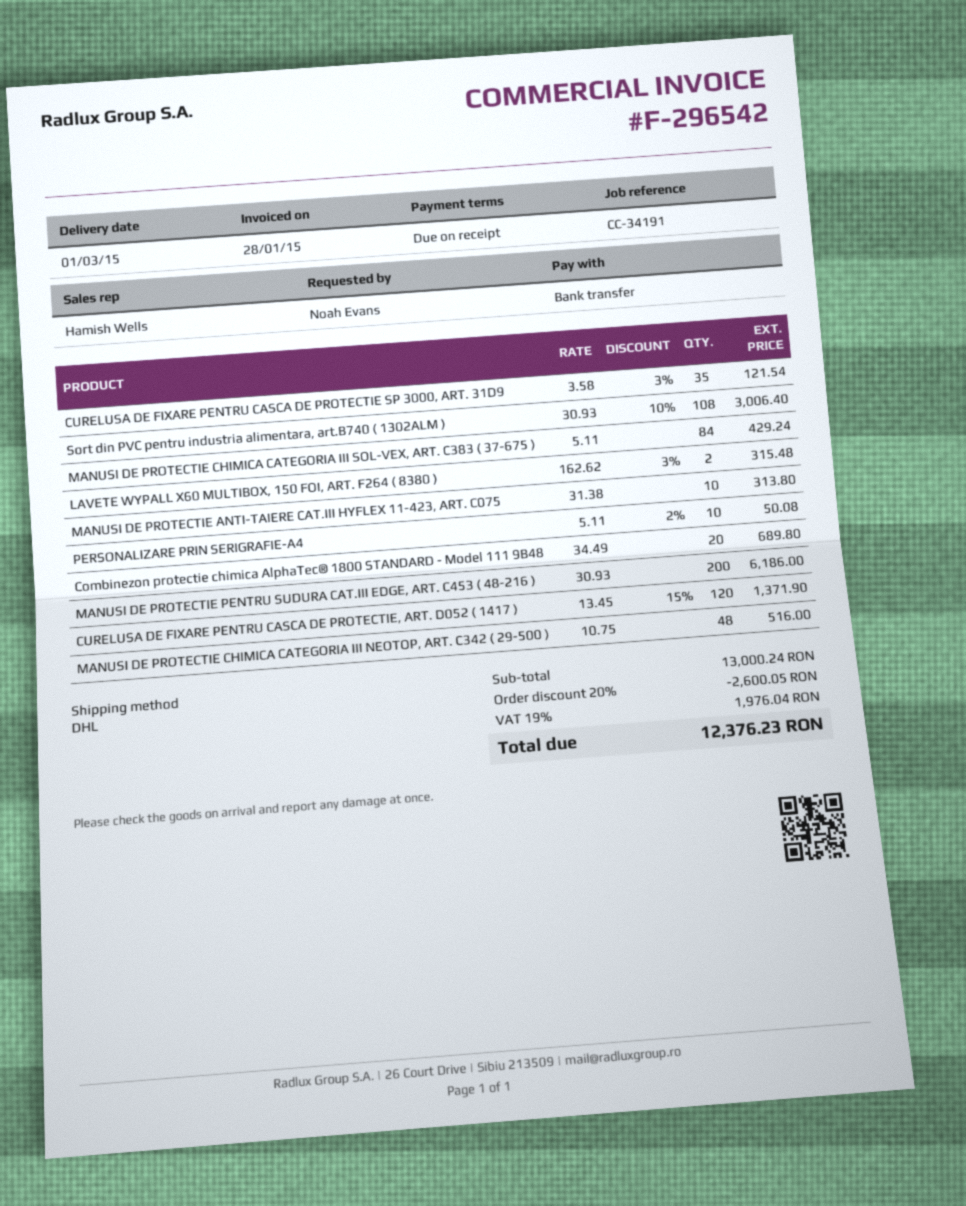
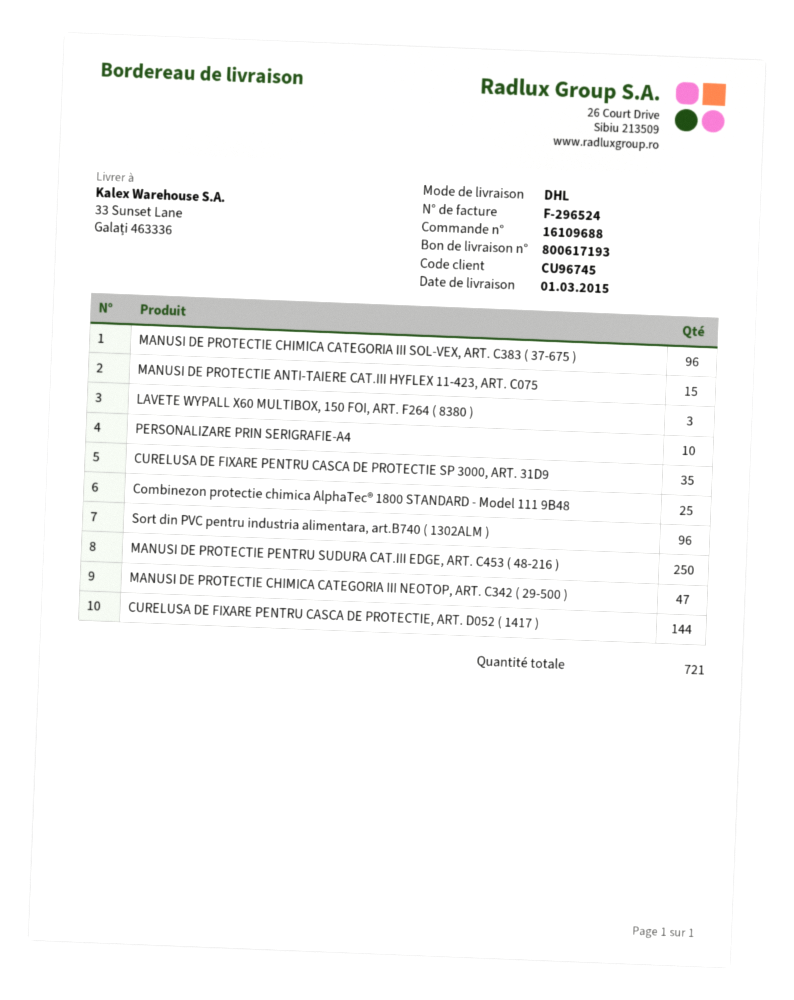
invoice number: F-296542 -> F-296524
Sort din PVC pentru industria alimentara, art.B740 ( 1302ALM ): 108 -> 96
MANUSI DE PROTECTIE CHIMICA CATEGORIA III SOL-VEX, ART. C383 ( 37-675 ): 84 -> 96
LAVETE WYPALL X60 MULTIBOX, 150 FOI, ART. F264 ( 8380 ): 2 -> 3
MANUSI DE PROTECTIE ANTI-TAIERE CAT.III HYFLEX 11-423, ART. C075: 10 -> 15
Combinezon protectie chimica AlphaTec® 1800 STANDARD - Model 111 9B48: 20 -> 25
MANUSI DE PROTECTIE PENTRU SUDURA CAT.III EDGE, ART. C453 ( 48-216 ): 200 -> 250
CURELUSA DE FIXARE PENTRU CASCA DE PROTECTIE, ART. D052 ( 1417 ): 120 -> 144
MANUSI DE PROTECTIE CHIMICA CATEGORIA III NEOTOP, ART. C342 ( 29-500 ): 48 -> 47

